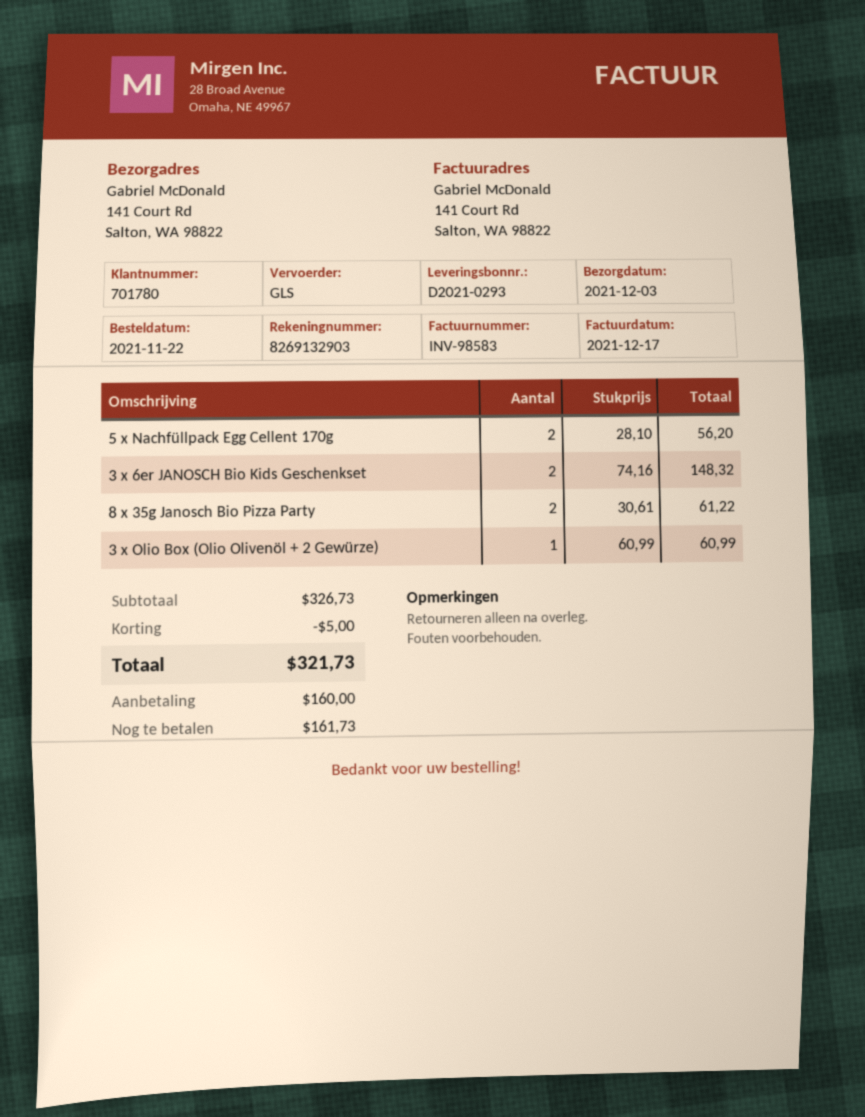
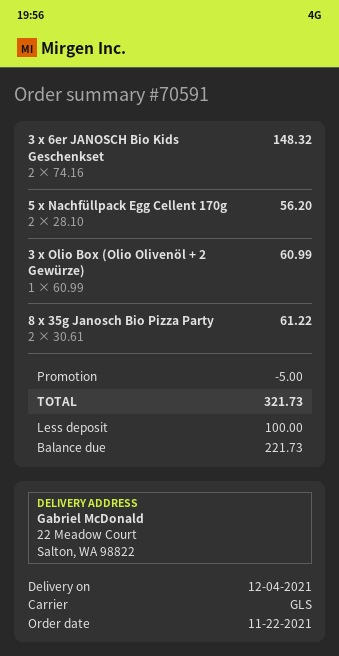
delivery date: 2021-12-03 -> 2021-12-04
ship to: 141 Court Rd, Salton, WA 98822 -> 22 Meadow Court, Salton, WA 98822
deposit: 160.00 -> 100.00
balance: 161.73 -> 221.73

